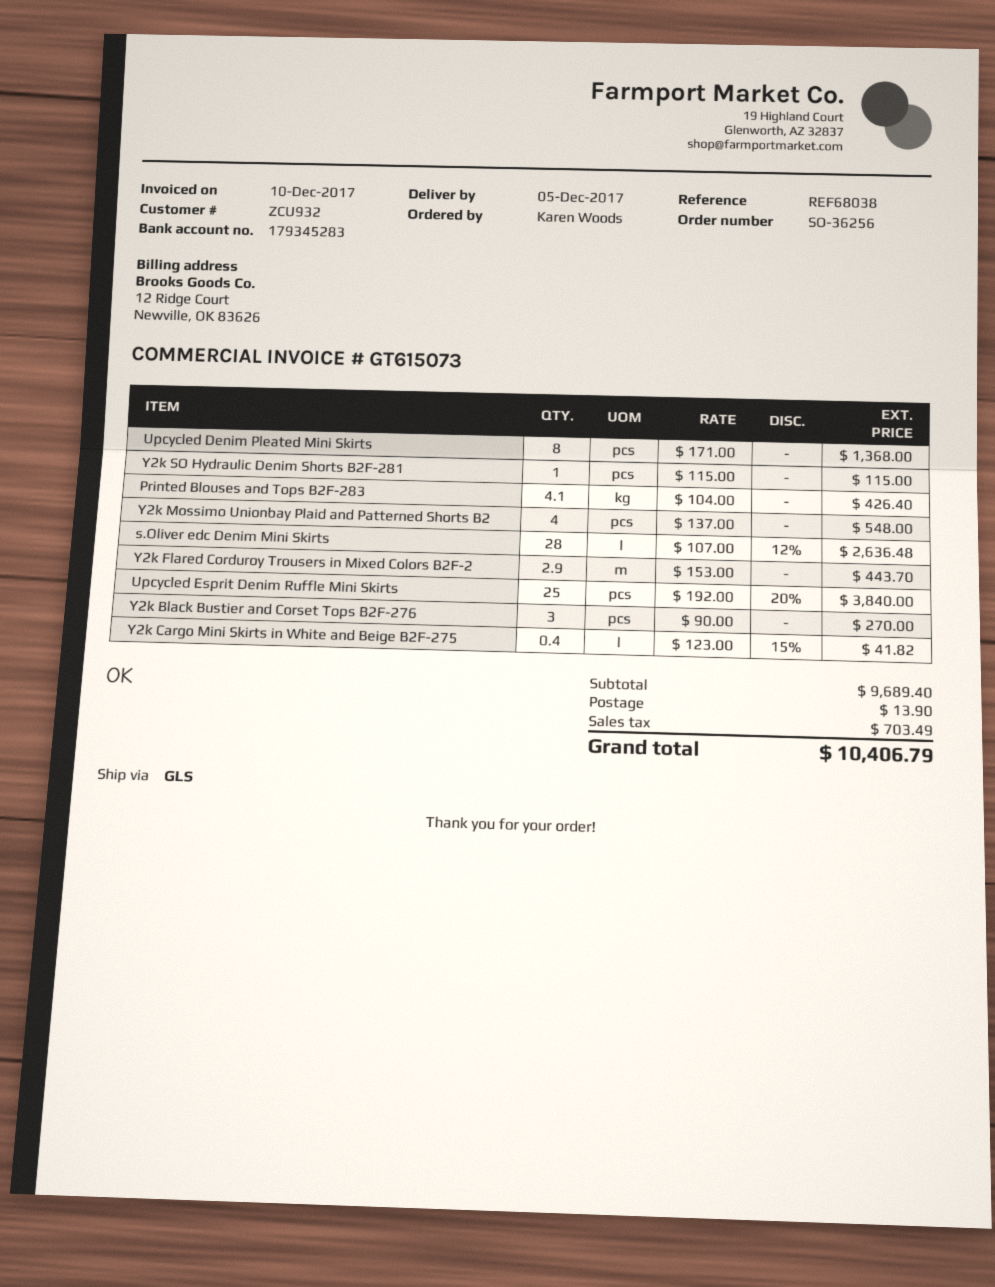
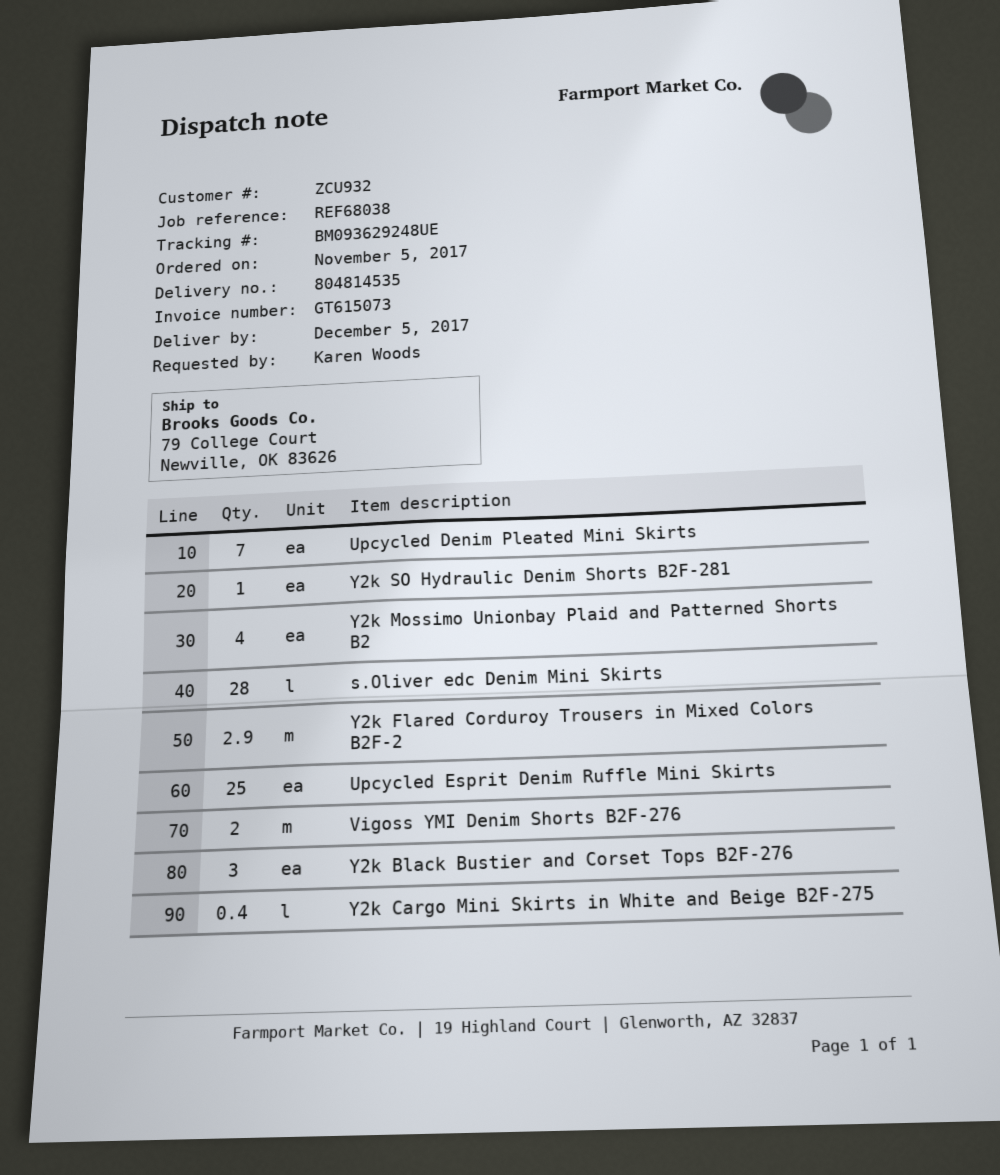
Upcycled Denim Pleated Mini Skirts: 8 -> 7
Printed Blouses and Tops B2F-283: 4.1 -> none
Vigoss YMI Denim Shorts B2F-276: none -> 2

